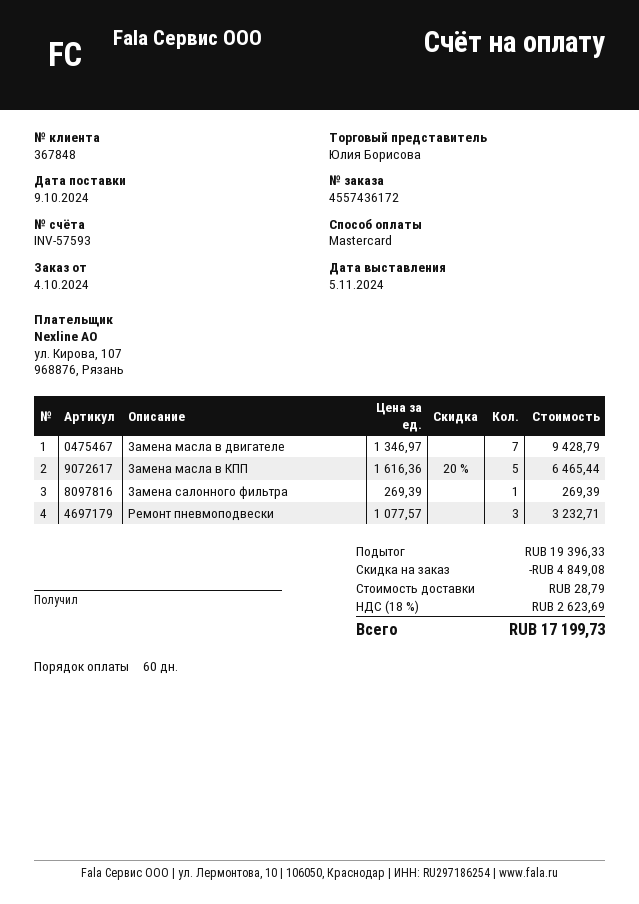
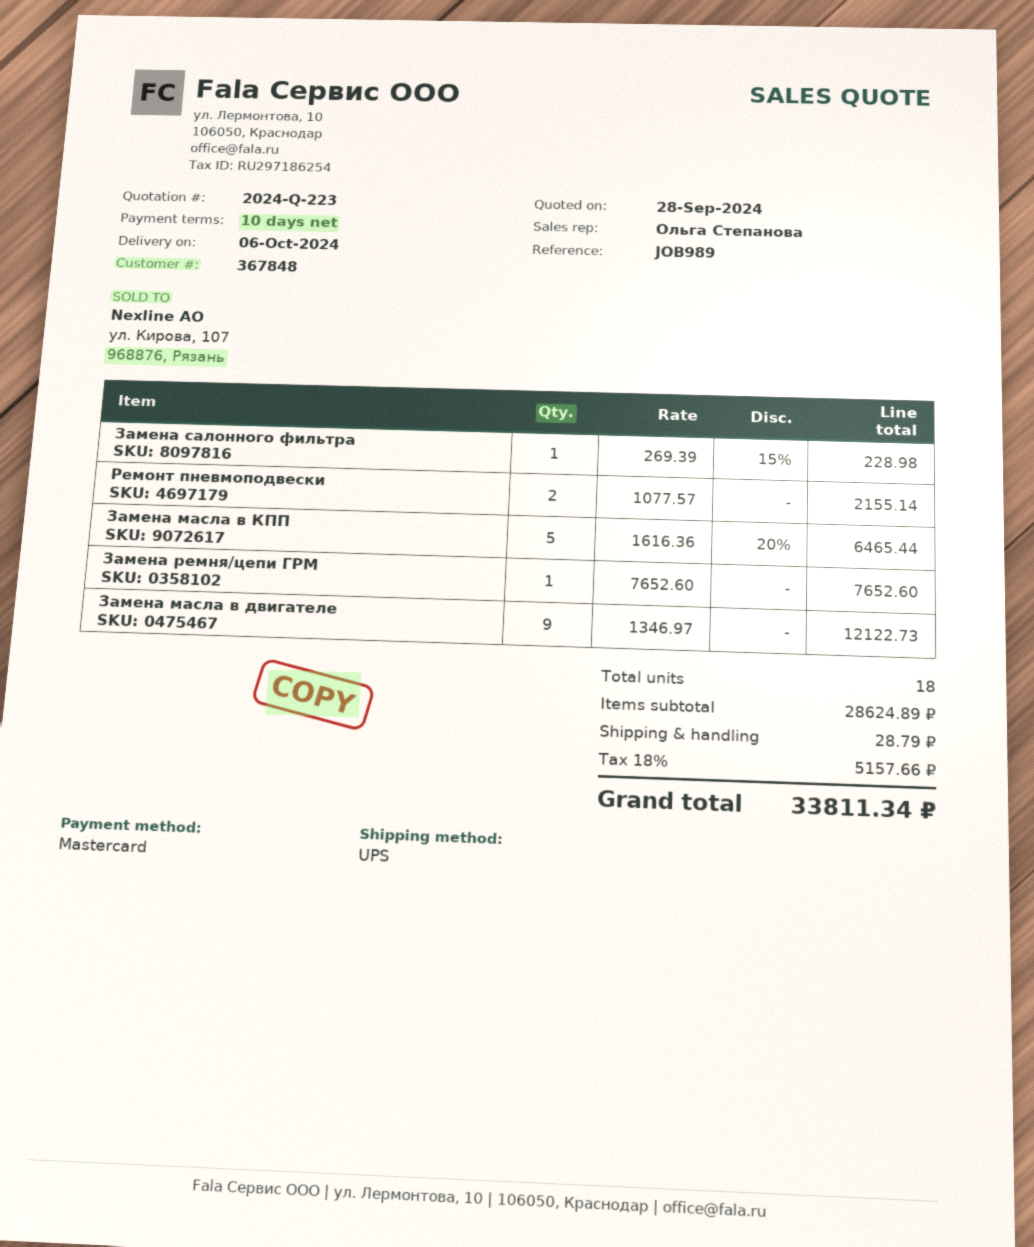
delivery date: 2024-10-09 -> 2024-10-06
payment terms: 60 days -> 10 days
sales rep: Юлия Борисова -> Ольга Степанова
Замена масла в двигателе: 7 x 1346.97 = 9428.79 -> 9 x 1346.97 = 12122.73
Замена салонного фильтра: 1 x 269.39 = 269.39 -> 1 x 269.39 - 15% = 228.98
Ремонт пневмоподвески: 3 x 1077.57 = 3232.71 -> 2 x 1077.57 = 2155.14
Замена ремня/цепи ГРМ: none -> 1 x 7652.60 = 7652.60
subtotal: 19396.33 -> 28624.89
discount: 4849.08 -> none
tax: 18% = 2623.69 -> 18% = 5157.66
total: 17199.73 -> 33811.34

